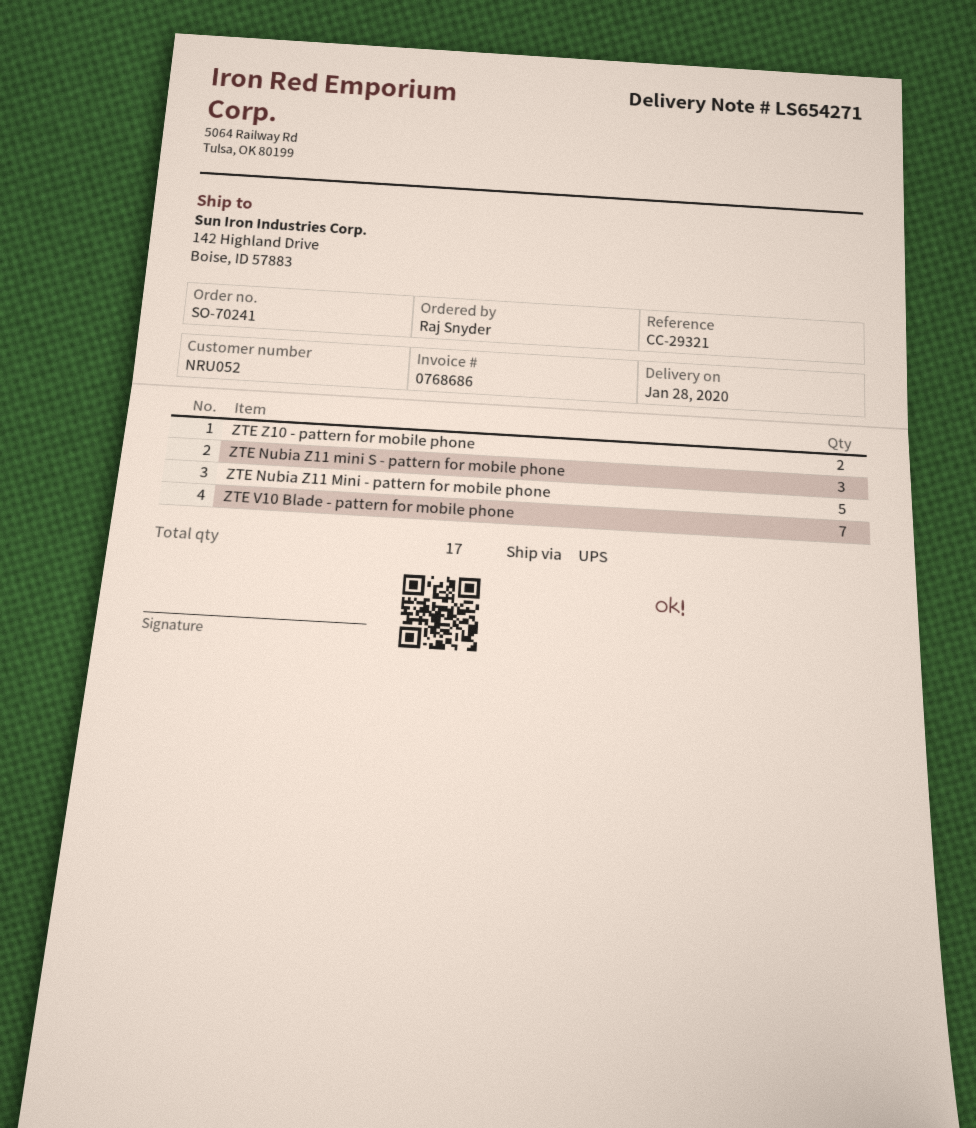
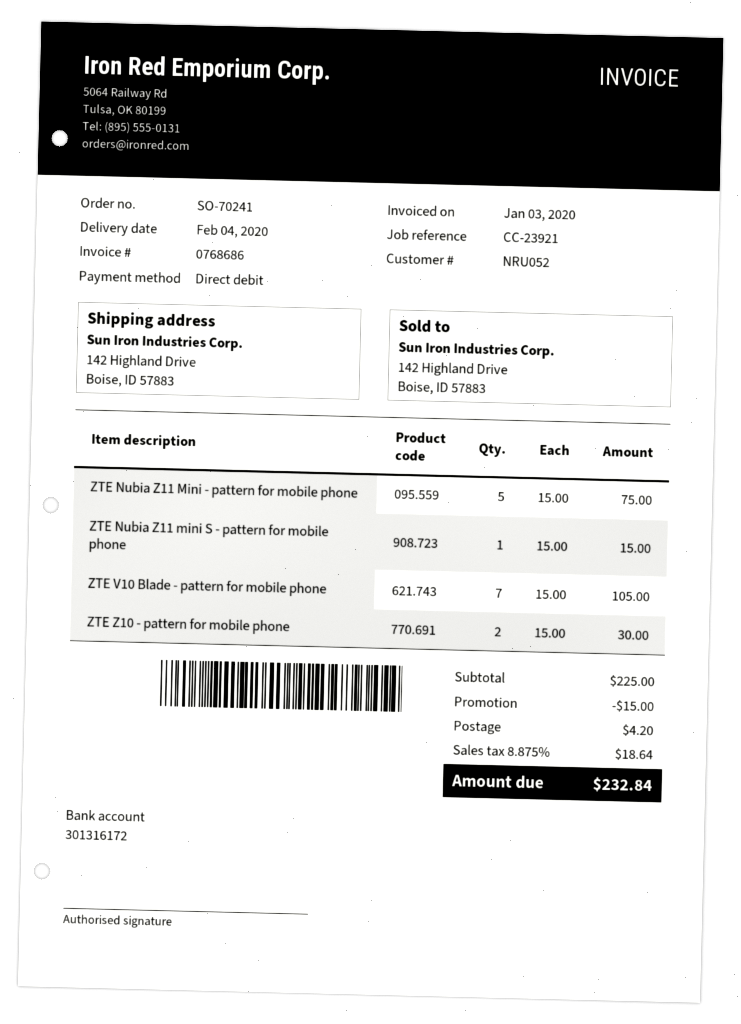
delivery date: 2020-01-28 -> 2020-02-04
reference: CC-29321 -> CC-23921
ZTE Nubia Z11 mini S - pattern for mobile phone: 3 -> 1

